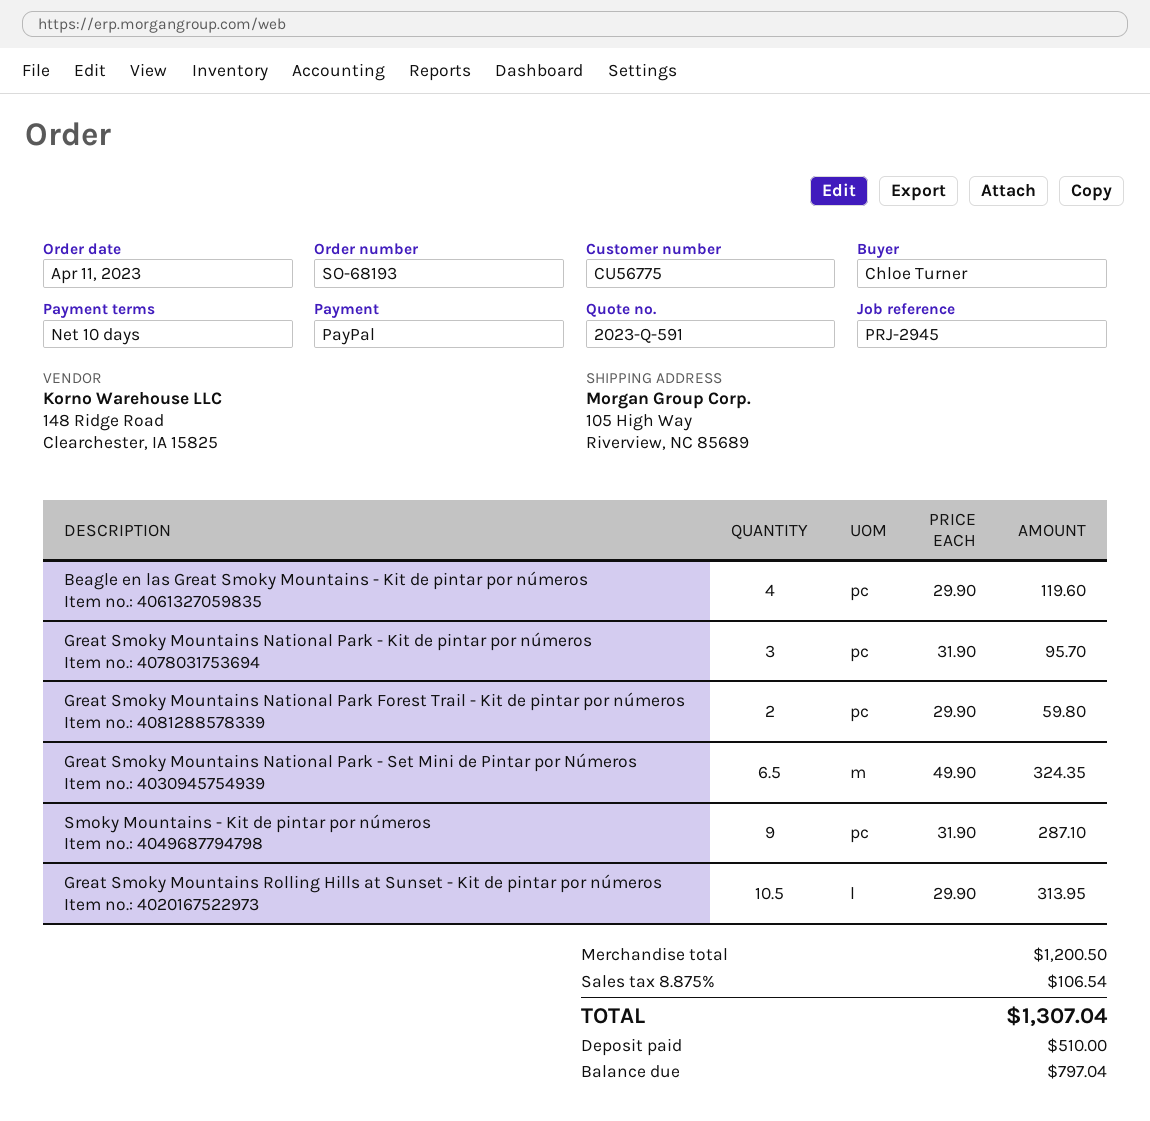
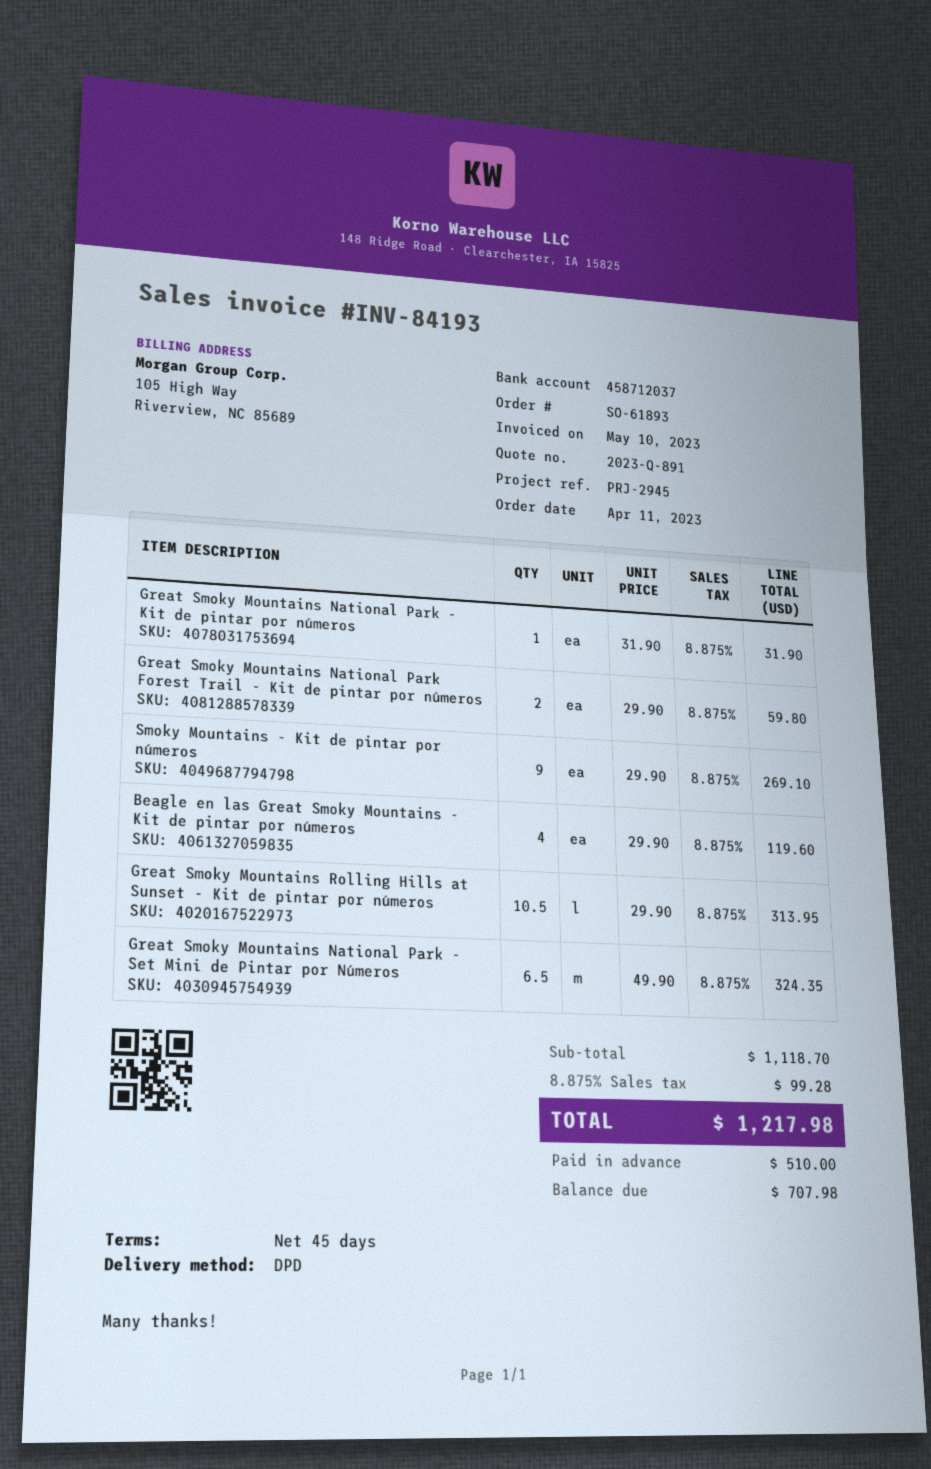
quote number: 2023-Q-591 -> 2023-Q-891
order number: SO-68193 -> SO-61893
payment terms: 10 days -> 45 days
Great Smoky Mountains National Park - Kit de pintar por números: 3 x 31.90 = 95.70 -> 1 x 31.90 = 31.90
Smoky Mountains - Kit de pintar por números: 9 x 31.90 = 287.10 -> 9 x 29.90 = 269.10
subtotal: 1200.50 -> 1118.70
tax: 8.875% = 106.54 -> 8.875% = 99.28
total: 1307.04 -> 1217.98
balance: 797.04 -> 707.98

